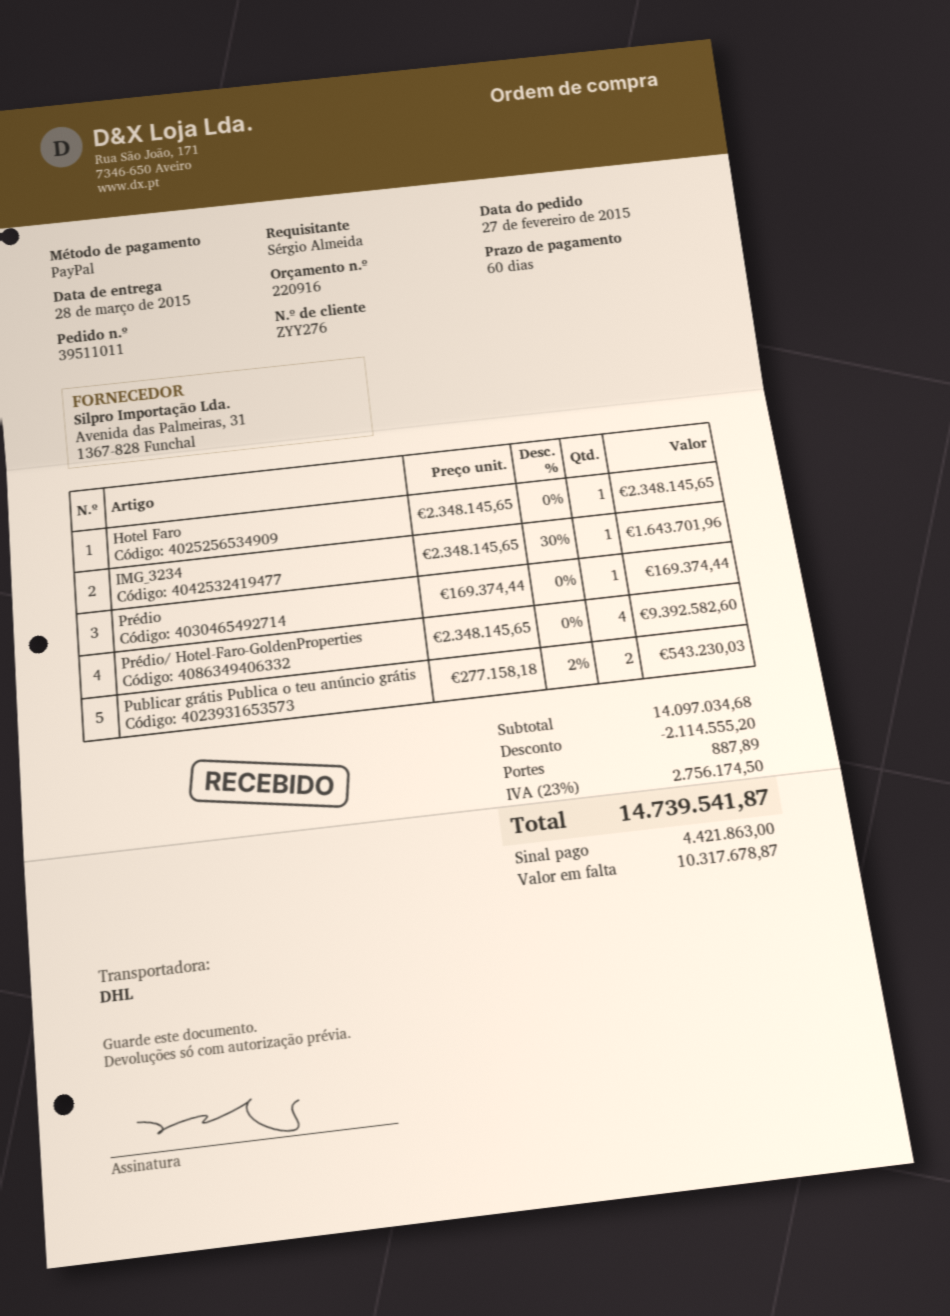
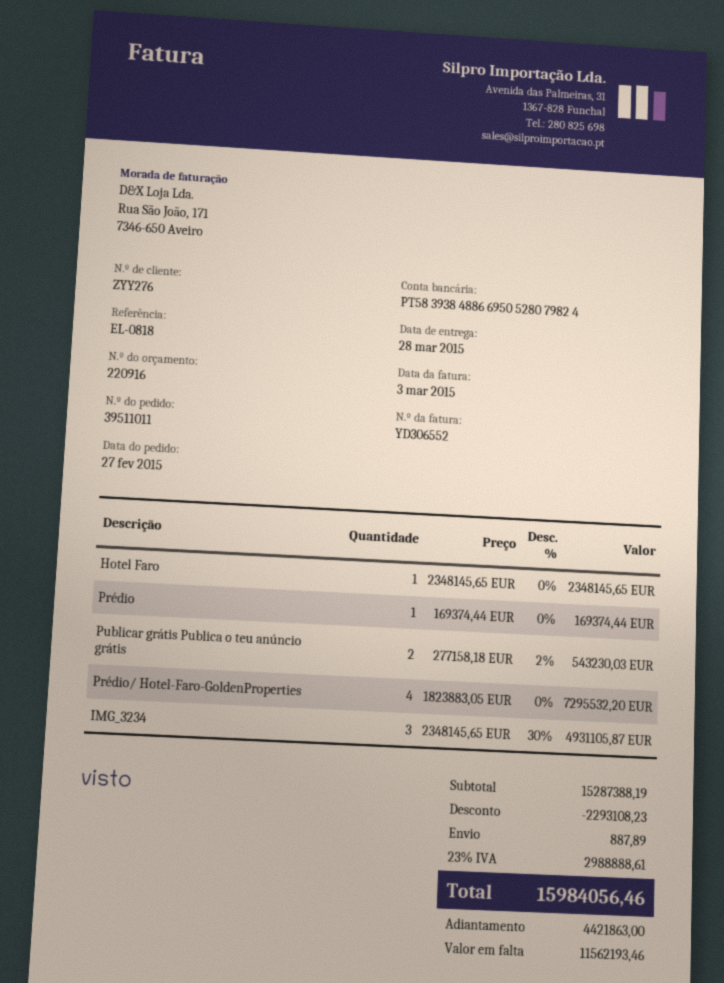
IMG_3234: 1 x 2348145.65 - 30% = 1643701.96 -> 3 x 2348145.65 - 30% = 4931105.87
Prédio/ Hotel-Faro-GoldenProperties: 4 x 2348145.65 = 9392582.60 -> 4 x 1823883.05 = 7295532.20
subtotal: 14097034.68 -> 15287388.19
discount: 2114555.20 -> 2293108.23
tax: 23% = 2756174.50 -> 23% = 2988888.61
total: 14739541.87 -> 15984056.46
balance: 10317678.87 -> 11562193.46

